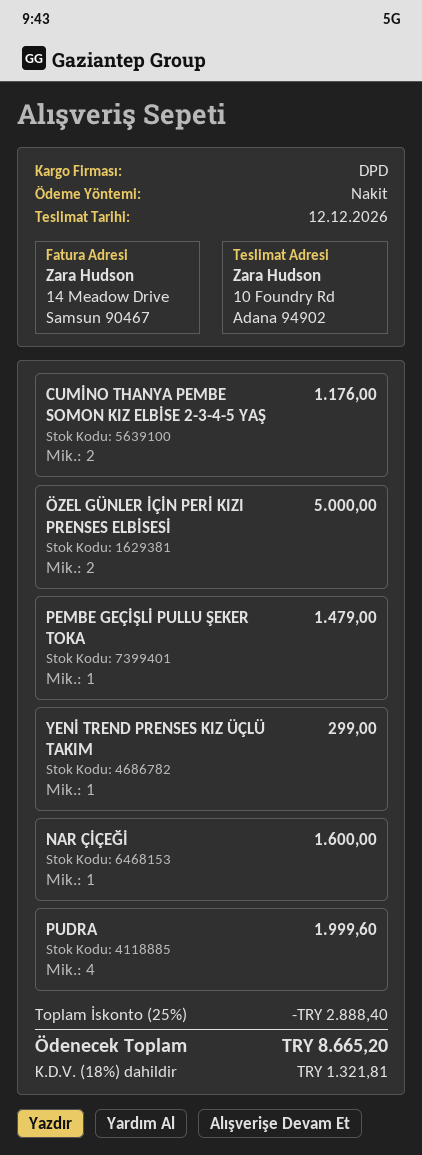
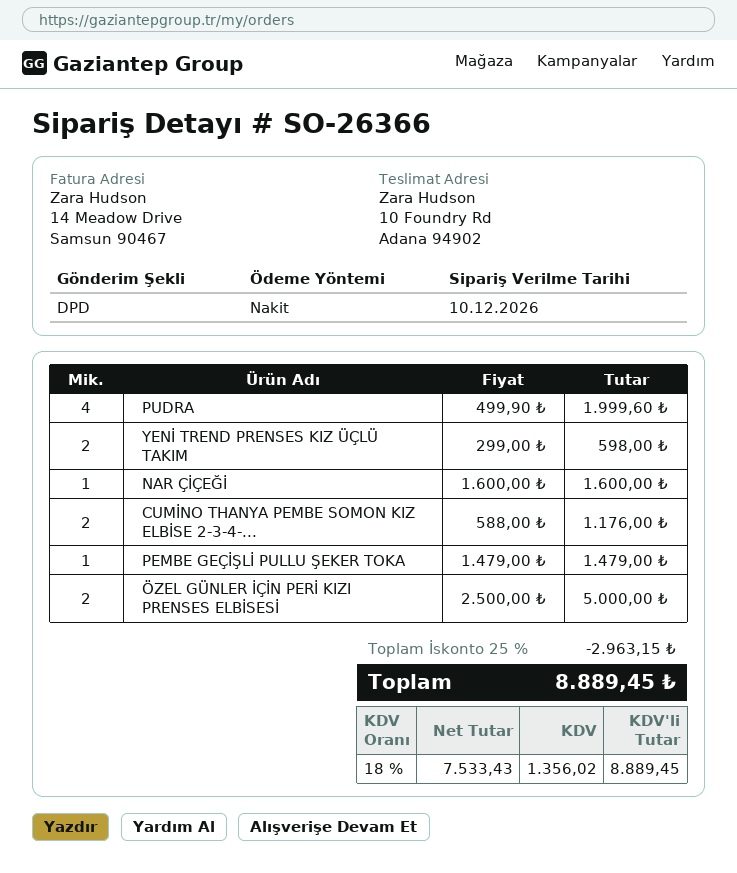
YENİ TREND PRENSES KIZ ÜÇLÜ TAKIM: 1 for 299.00 -> 2 for 598.00
discount: 25% = 2888.40 -> 25% = 2963.15
tax: 18% = 1321.81 -> 18% = 1356.02
total: 8665.20 -> 8889.45

